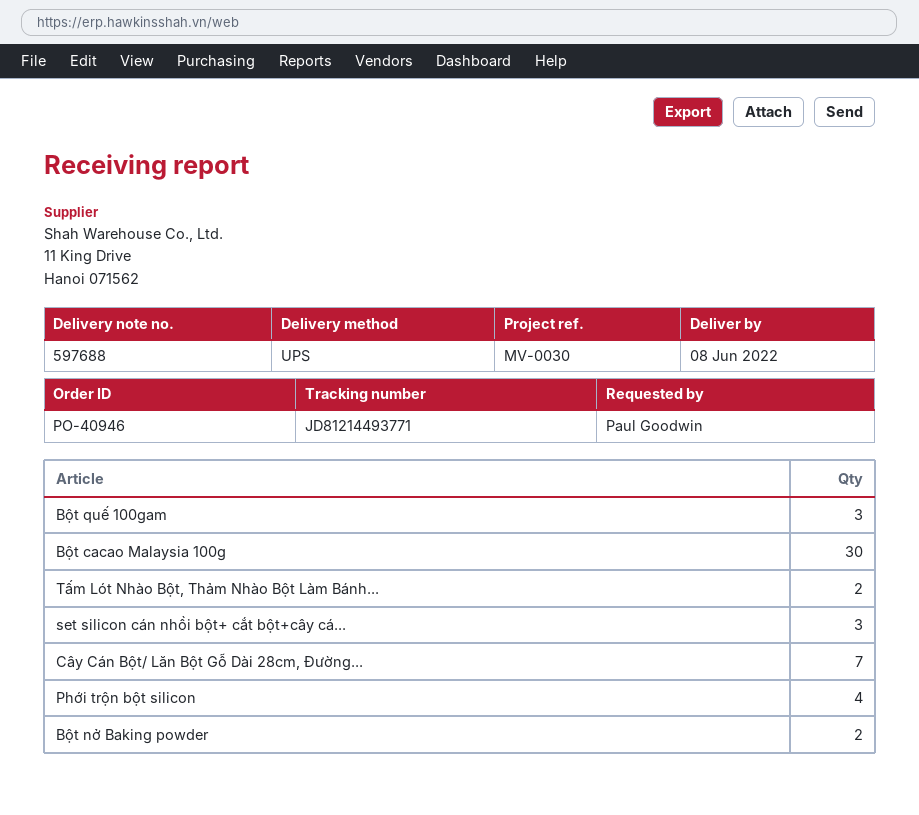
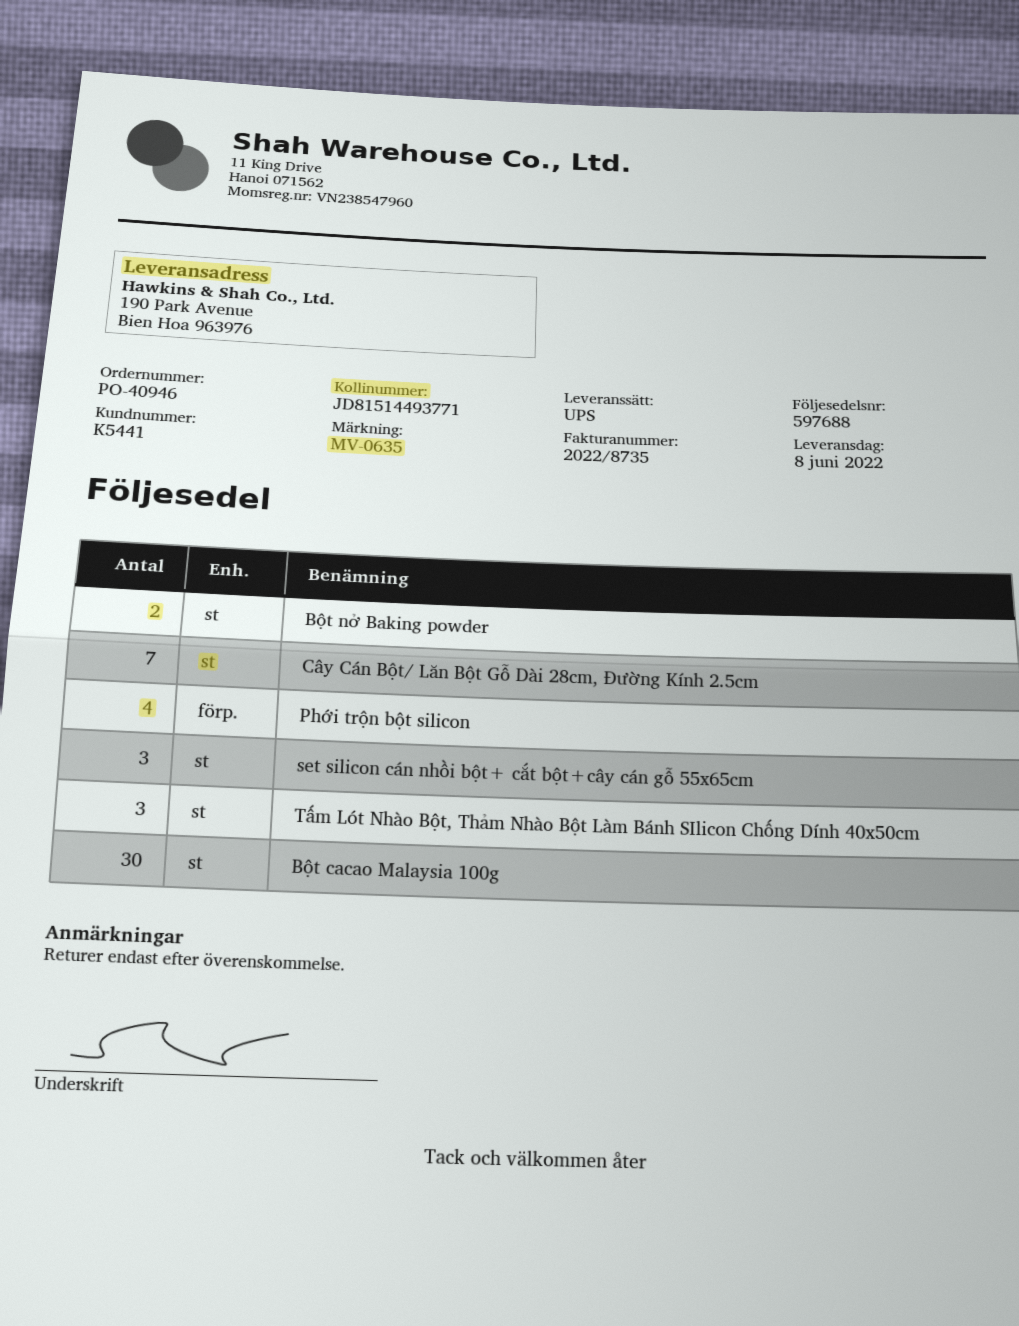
reference: MV-0030 -> MV-0635
tracking number: JD81214493771 -> JD81514493771
Bột quế 100gam: 3 -> none
Tấm Lót Nhào Bột, Thảm Nhào Bột Làm Bánh...: 2 -> 3

